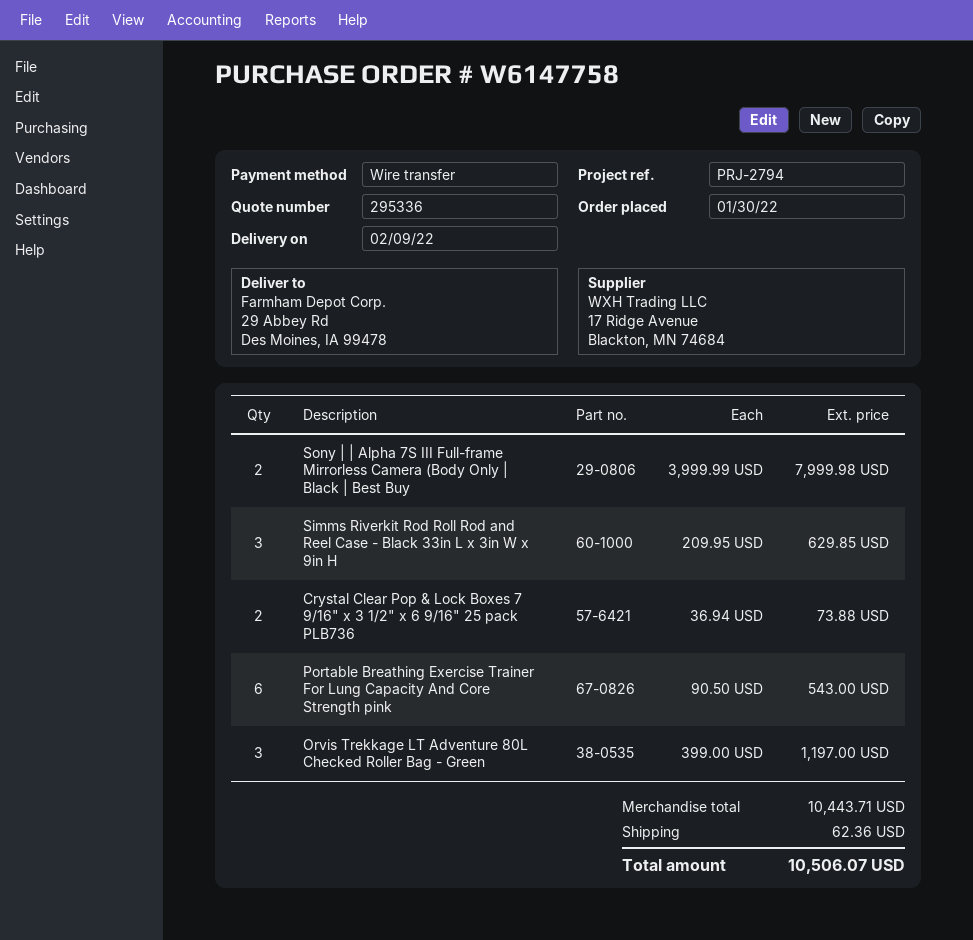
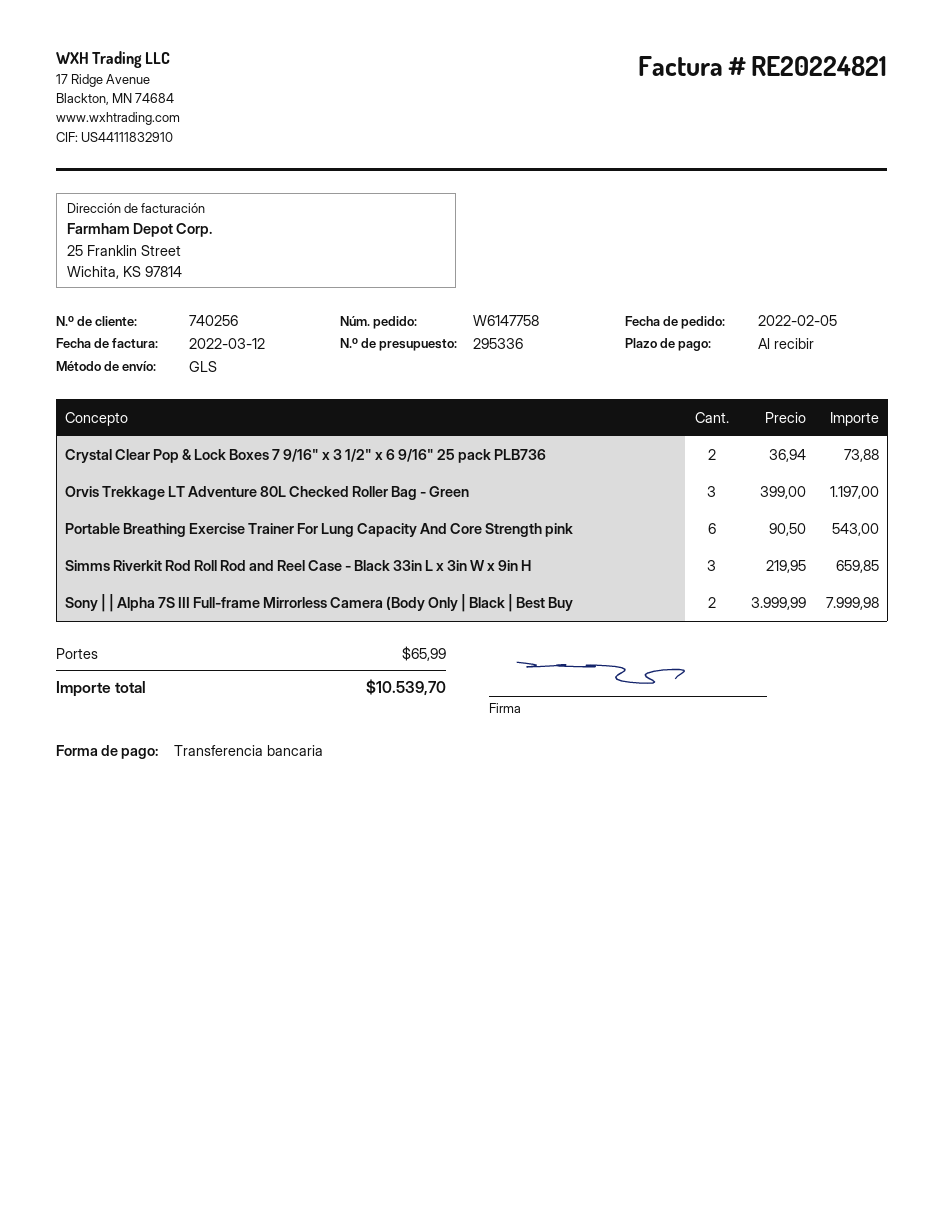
order date: 2022-01-30 -> 2022-02-05
Simms Riverkit Rod Roll Rod and Reel Case - Black 33in L x 3in W x 9in H: 3 x 209.95 = 629.85 -> 3 x 219.95 = 659.85
shipping: 62.36 -> 65.99
total: 10506.07 -> 10539.70

